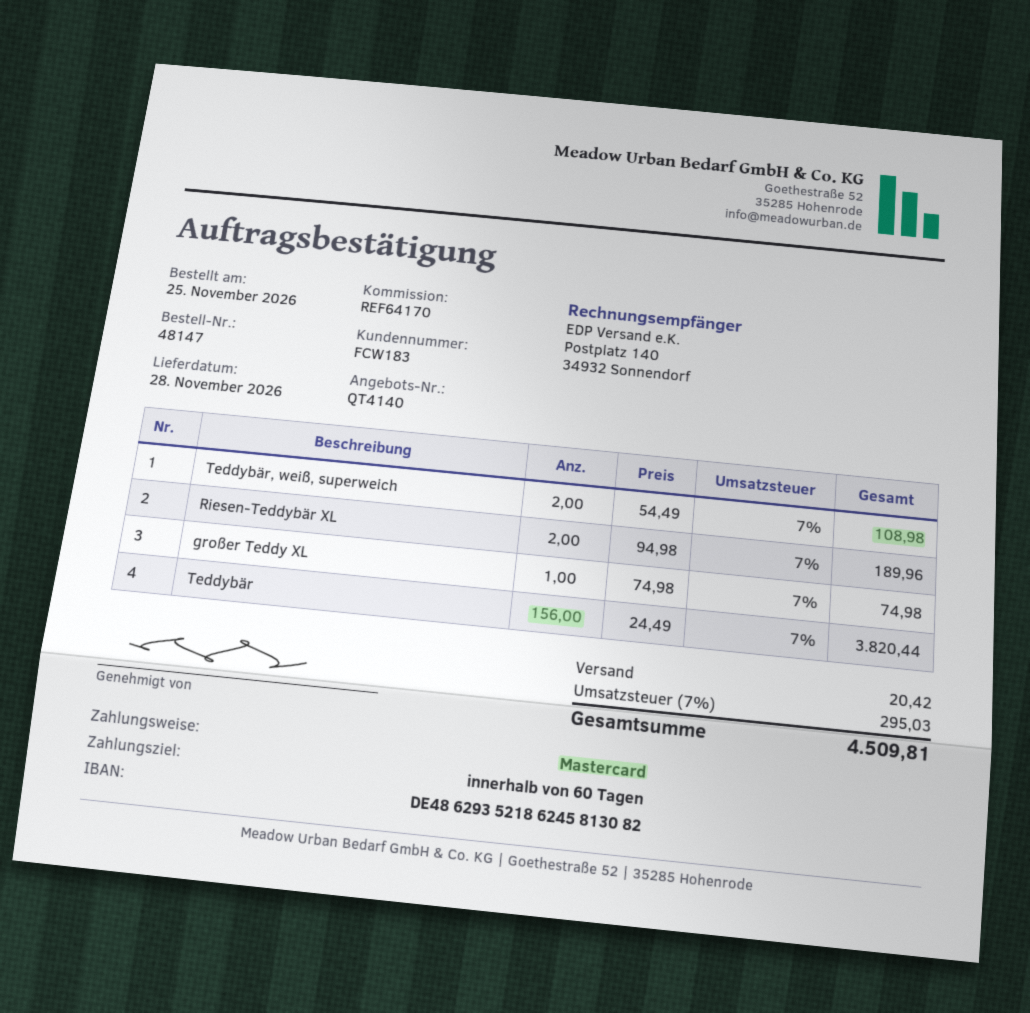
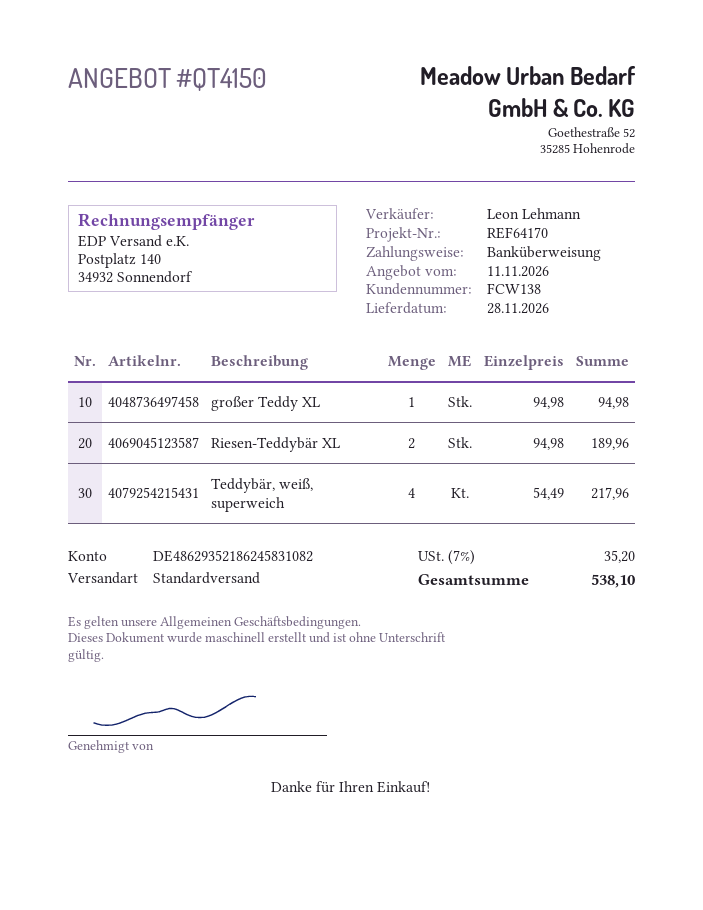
quote number: QT4140 -> QT4150
customer number: FCW183 -> FCW138
payment method: Mastercard -> bank transfer
bank account: DE48629352186245813082 -> DE48629352186245831082
Teddybär, weiß, superweich: 2 x 54.49 = 108.98 -> 4 x 54.49 = 217.96
großer Teddy XL: 1 x 74.98 = 74.98 -> 1 x 94.98 = 94.98
Teddybär: 156 x 24.49 = 3820.44 -> none
shipping: 20.42 -> none
tax: 7% = 295.03 -> 7% = 35.20
total: 4509.81 -> 538.10

